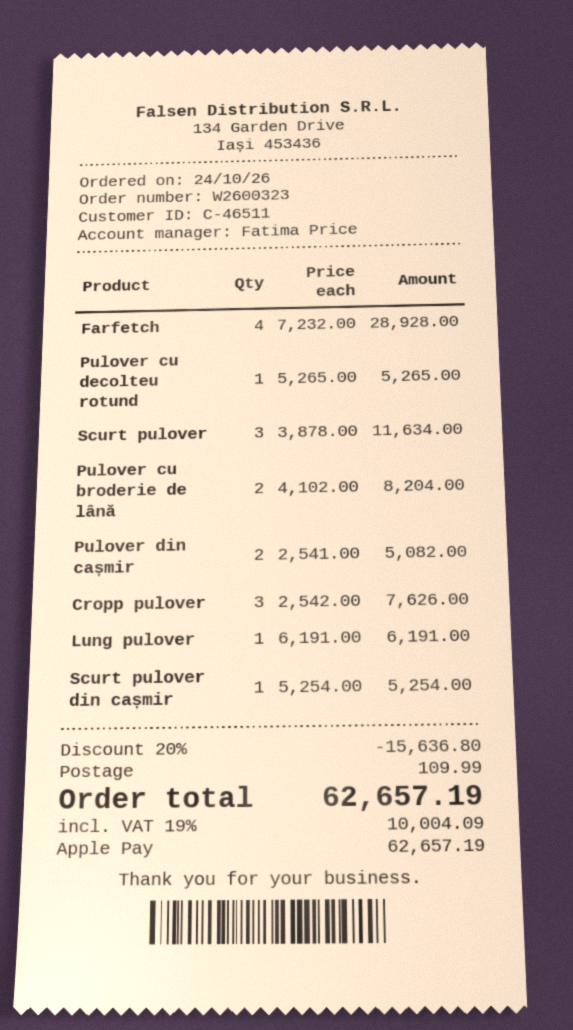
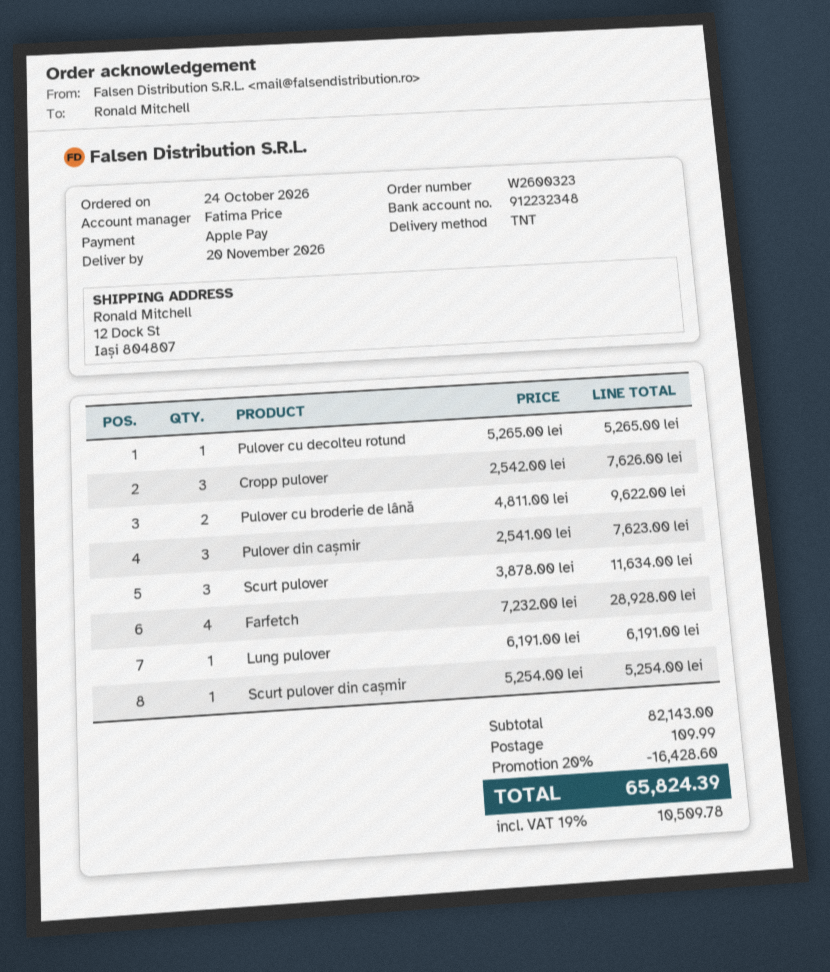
Pulover cu broderie de lână: 2 x 4102.00 = 8204.00 -> 2 x 4811.00 = 9622.00
Pulover din cașmir: 2 x 2541.00 = 5082.00 -> 3 x 2541.00 = 7623.00
discount: 20% = 15636.80 -> 20% = 16428.60
tax: 19% = 10004.09 -> 19% = 10509.78
total: 62657.19 -> 65824.39

